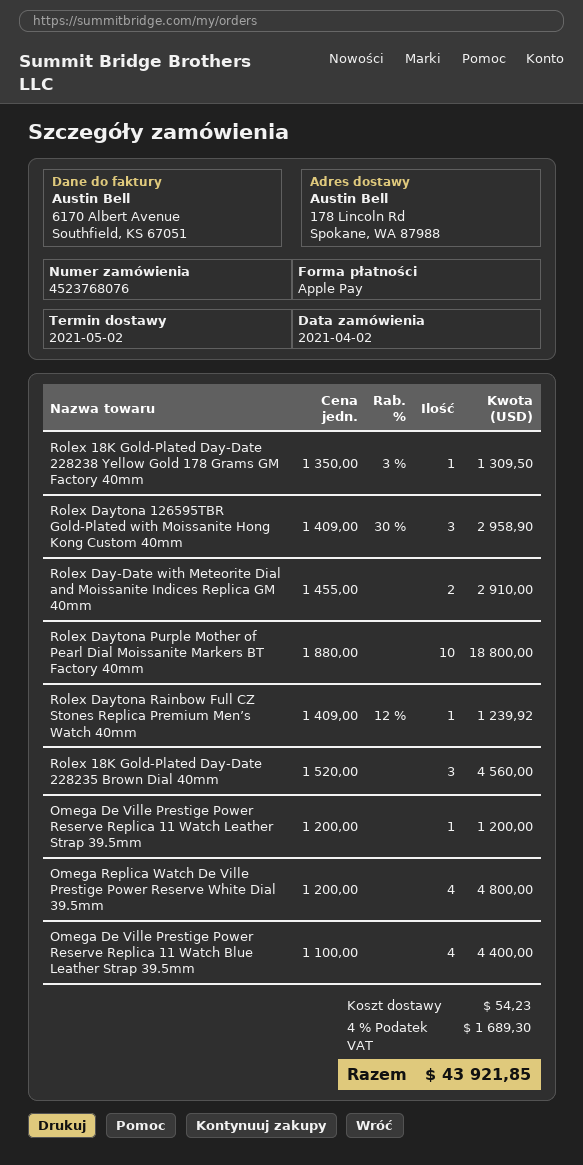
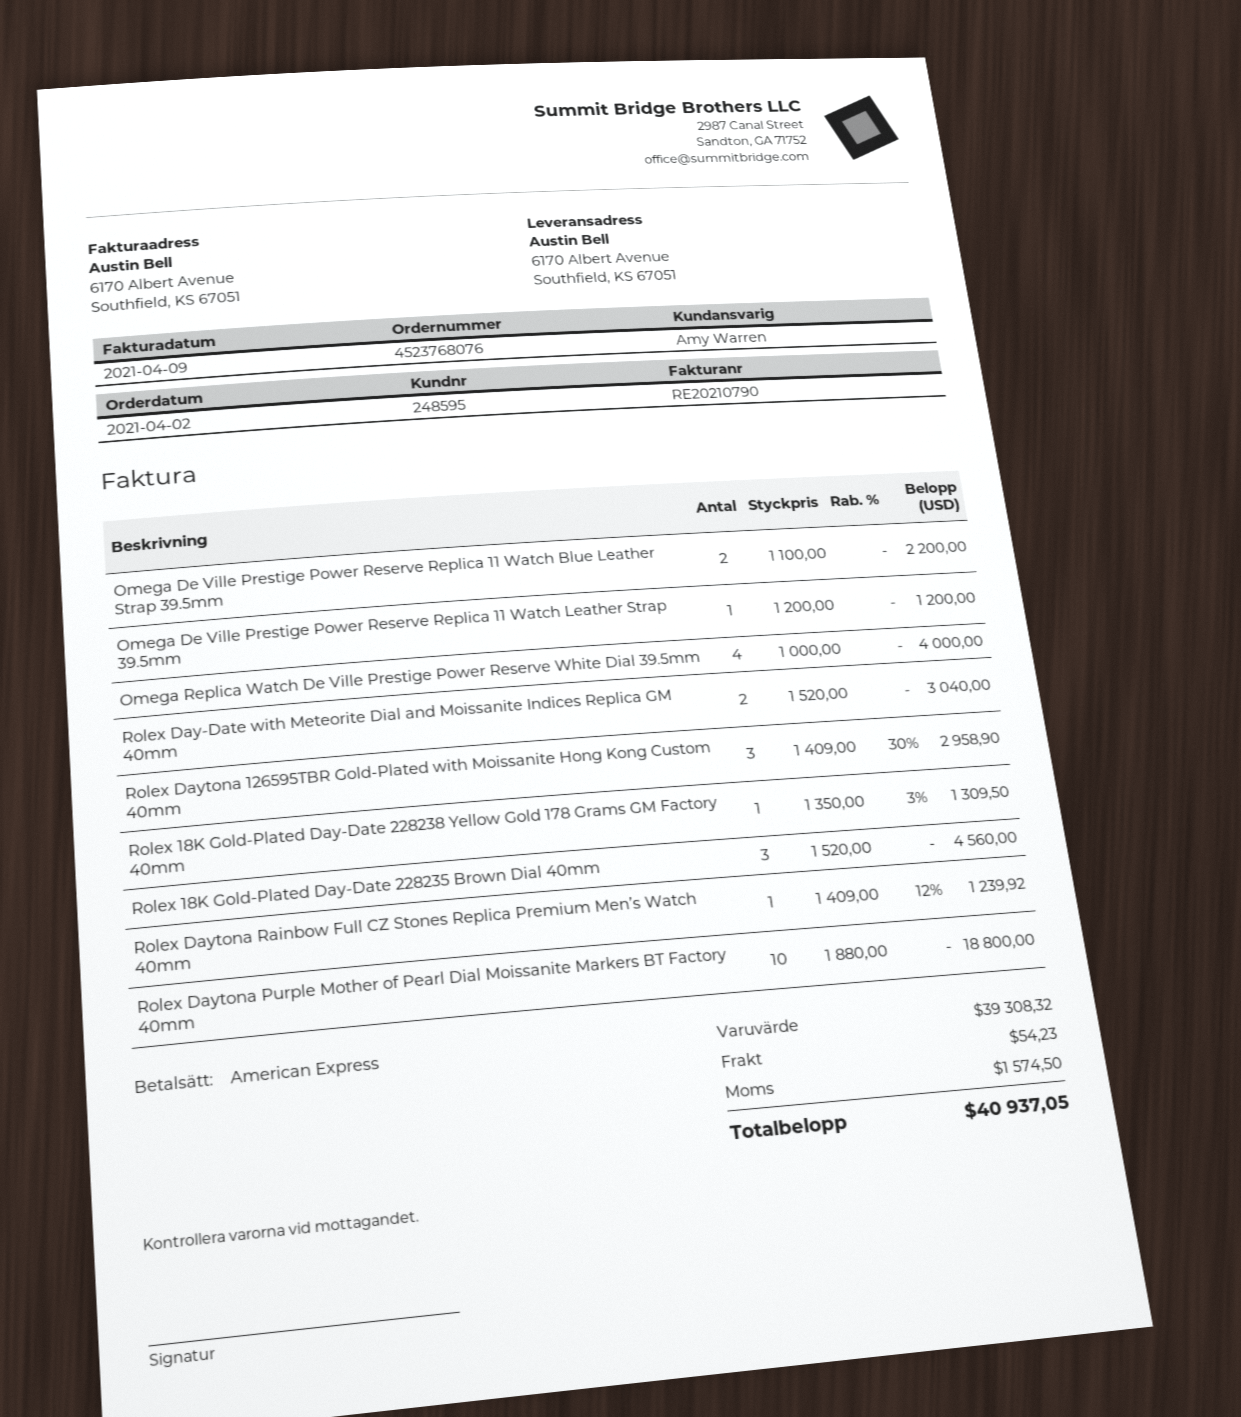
payment method: Apple Pay -> American Express
ship to: 178 Lincoln Rd, Spokane, WA 87988 -> 6170 Albert Avenue, Southfield, KS 67051
Rolex Day-Date with Meteorite Dial and Moissanite Indices Replica GM 40mm: 2 x 1455.00 = 2910.00 -> 2 x 1520.00 = 3040.00
Omega Replica Watch De Ville Prestige Power Reserve White Dial 39.5mm: 4 x 1200.00 = 4800.00 -> 4 x 1000.00 = 4000.00
Omega De Ville Prestige Power Reserve Replica 11 Watch Blue Leather Strap 39.5mm: 4 x 1100.00 = 4400.00 -> 2 x 1100.00 = 2200.00
tax: 1689.30 -> 1574.50
total: 43921.85 -> 40937.05

